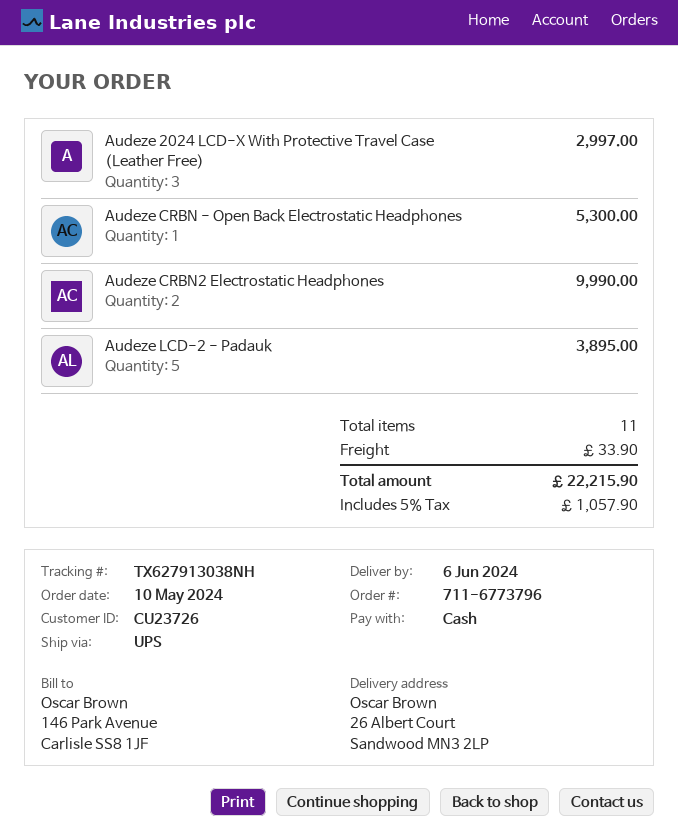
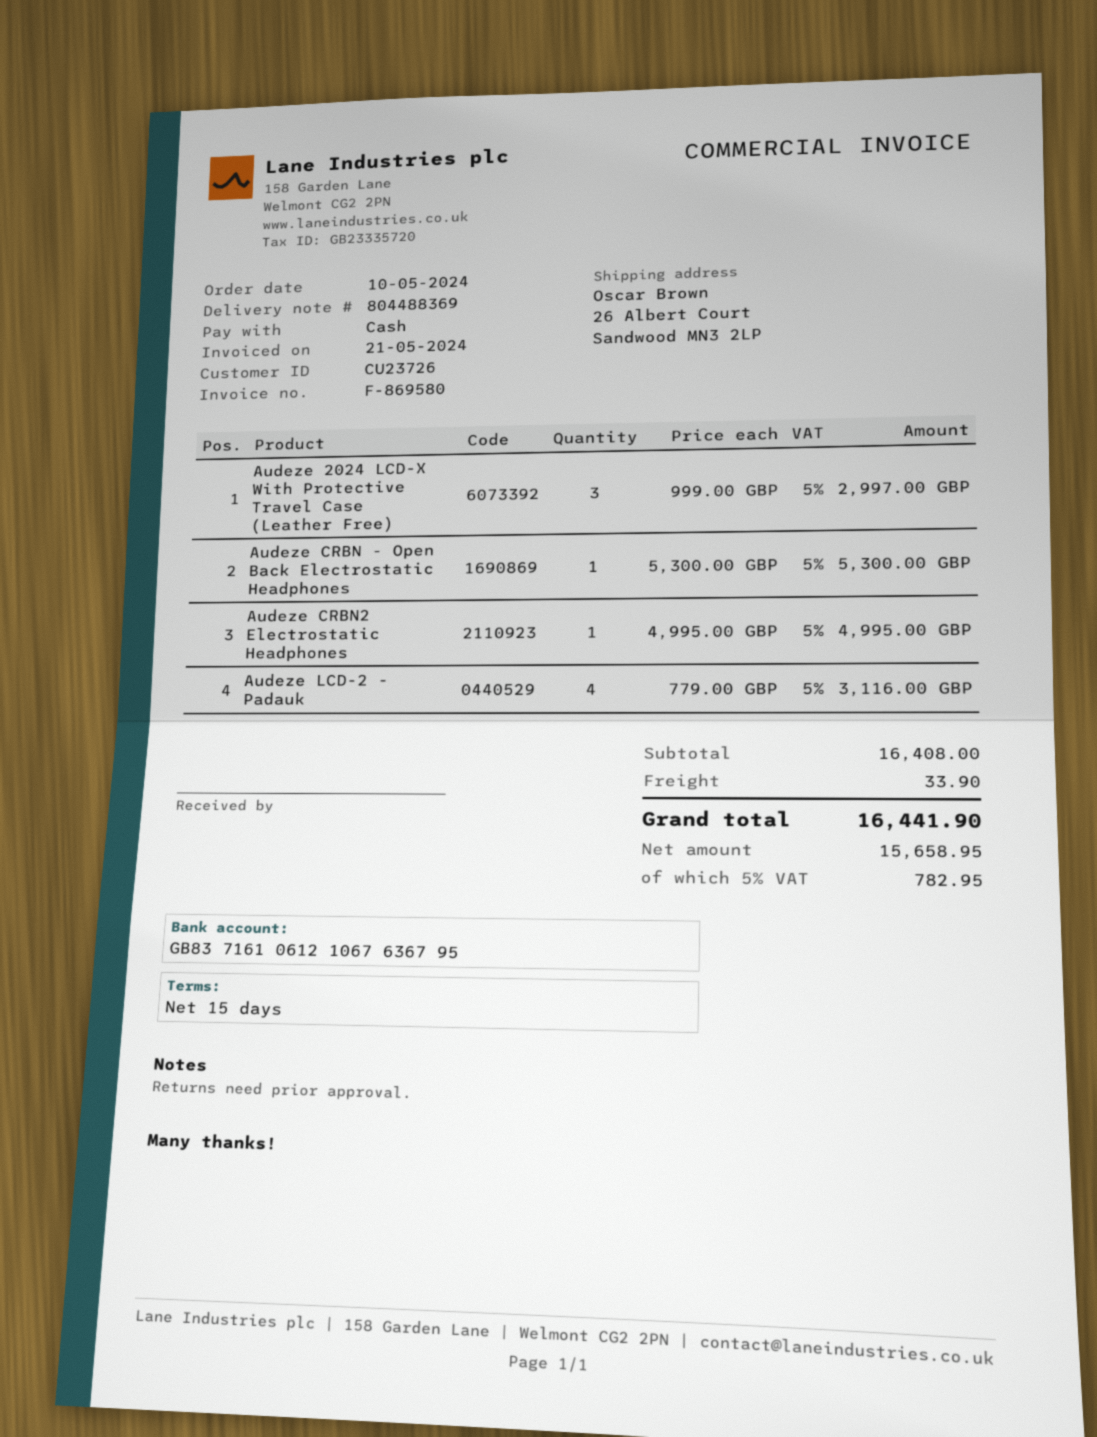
Audeze CRBN2 Electrostatic Headphones: 2 for 9990.00 -> 1 for 4995.00
Audeze LCD-2 - Padauk: 5 for 3895.00 -> 4 for 3116.00
tax: 5% = 1057.90 -> 5% = 782.95
total: 22215.90 -> 16441.90

